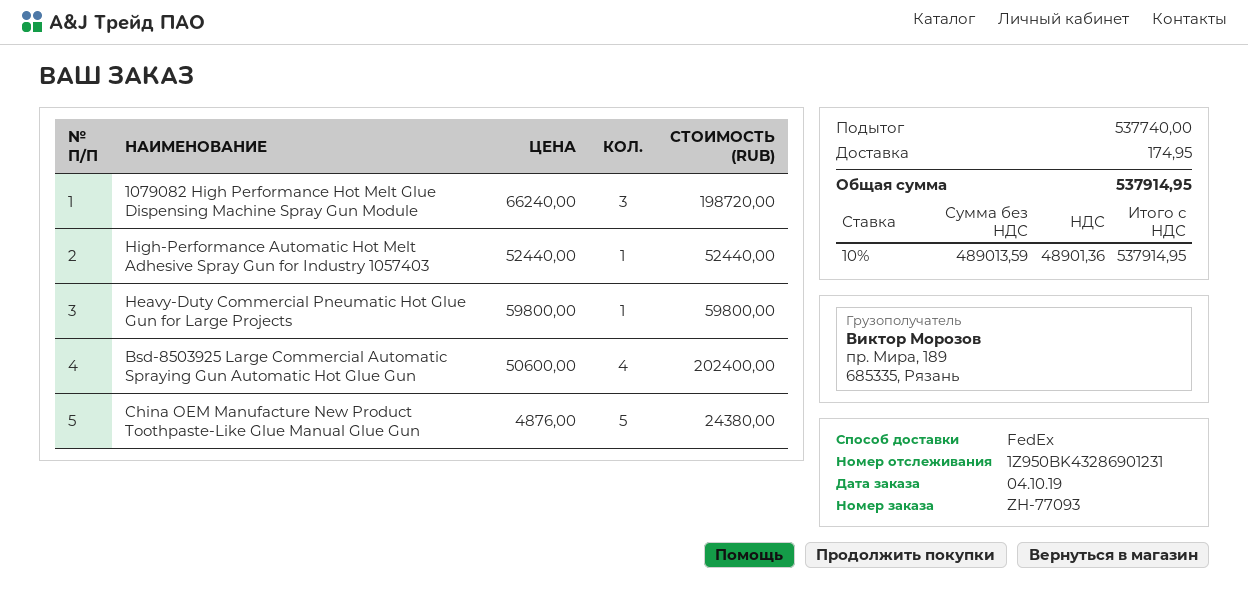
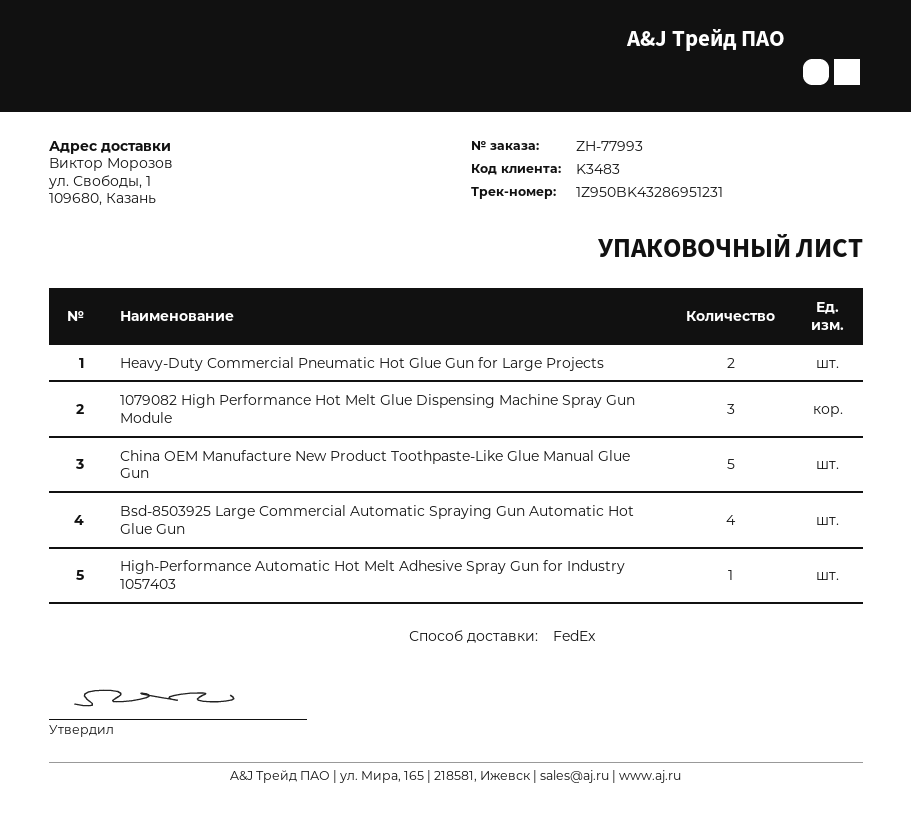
order number: ZH-77093 -> ZH-77993
tracking number: 1Z950BK43286901231 -> 1Z950BK43286951231
ship to: пр. Мира, 189, 685335, Рязань -> ул. Свободы, 1, 109680, Казань
Heavy-Duty Commercial Pneumatic Hot Glue Gun for Large Projects: 1 -> 2

